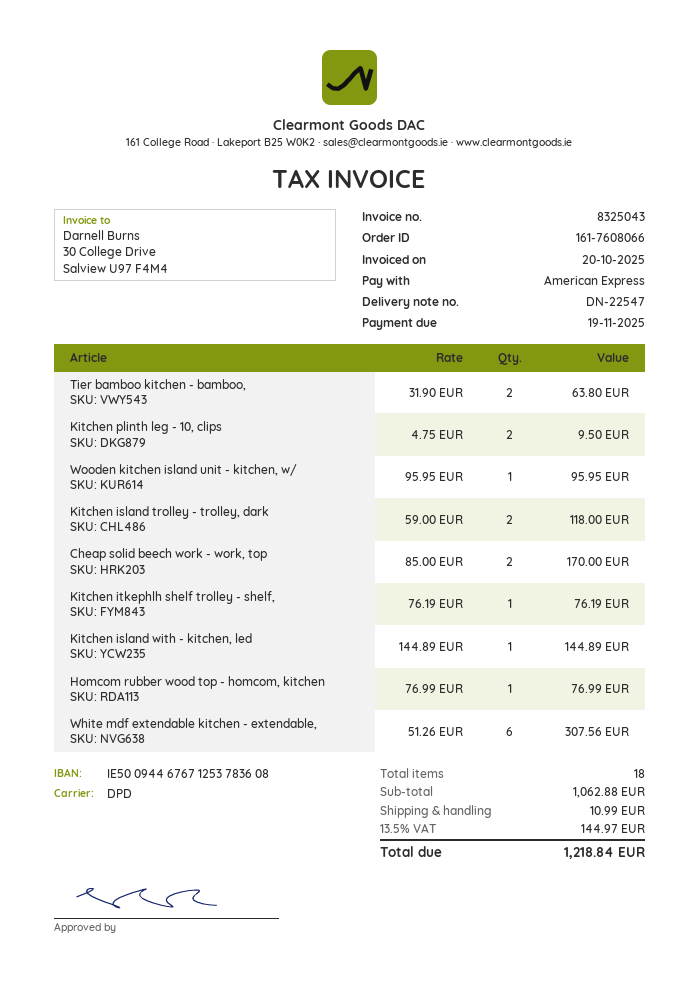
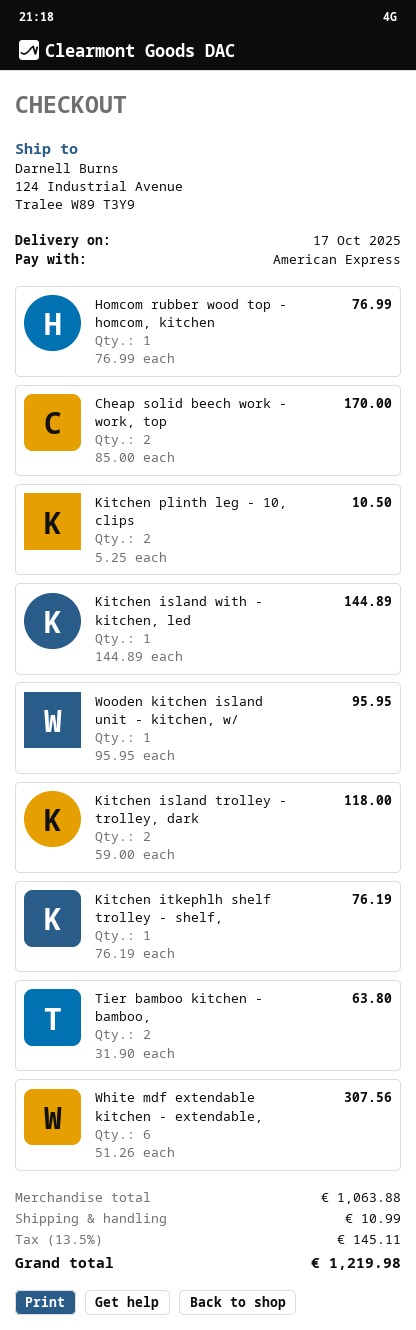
Kitchen plinth leg - 10, clips: 2 x 4.75 = 9.50 -> 2 x 5.25 = 10.50
subtotal: 1062.88 -> 1063.88
tax: 13.5% = 144.97 -> 13.5% = 145.11
total: 1218.84 -> 1219.98

